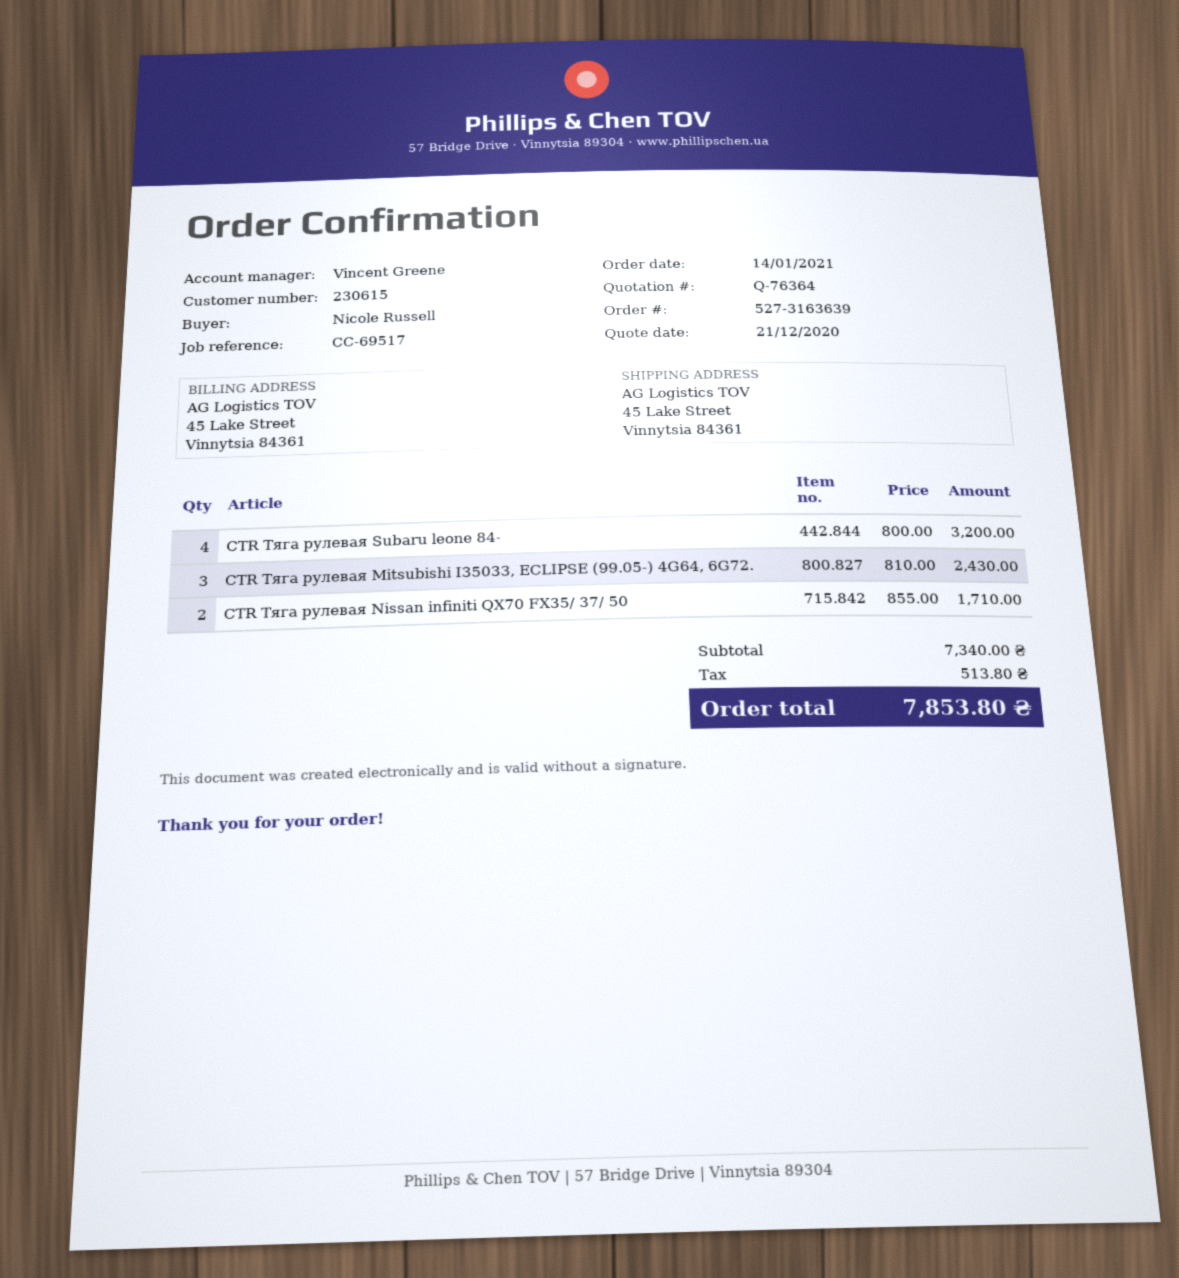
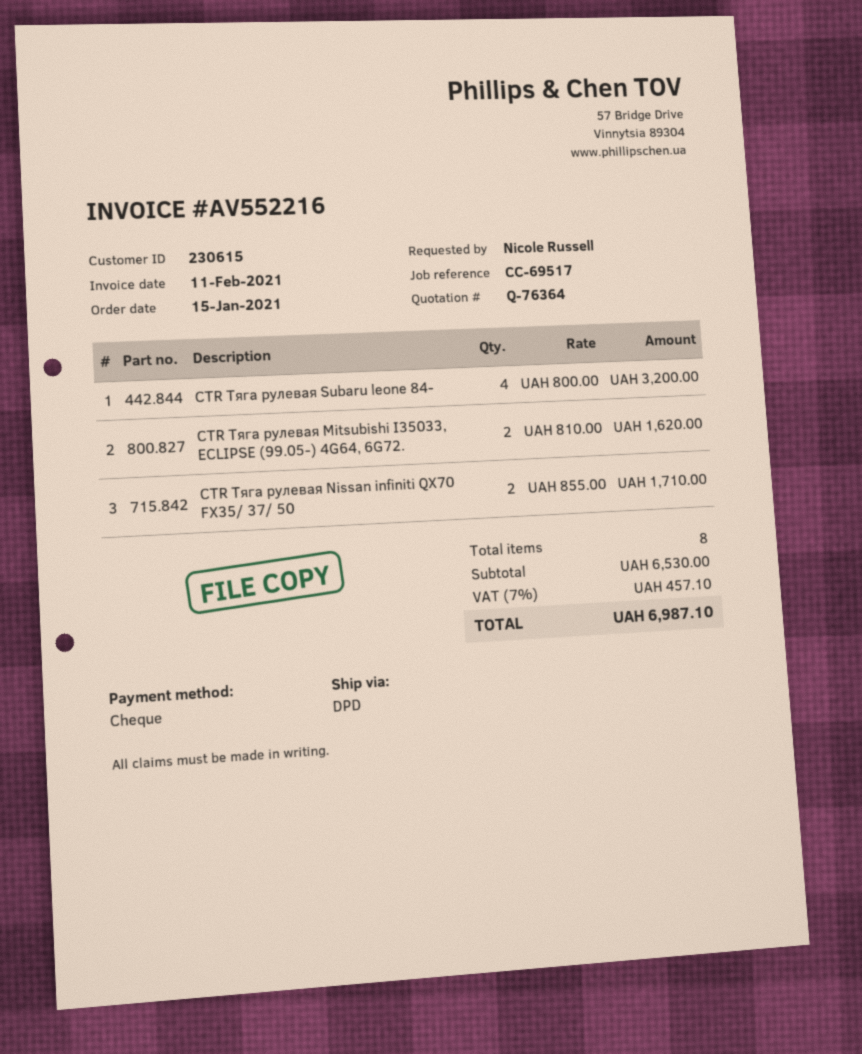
order date: 2021-01-14 -> 2021-01-15
CTR Тяга рулевая Mitsubishi I35033, ECLIPSE (99.05-) 4G64, 6G72.: 3 x 810.00 = 2430.00 -> 2 x 810.00 = 1620.00
subtotal: 7340.00 -> 6530.00
tax: 513.80 -> 457.10
total: 7853.80 -> 6987.10

